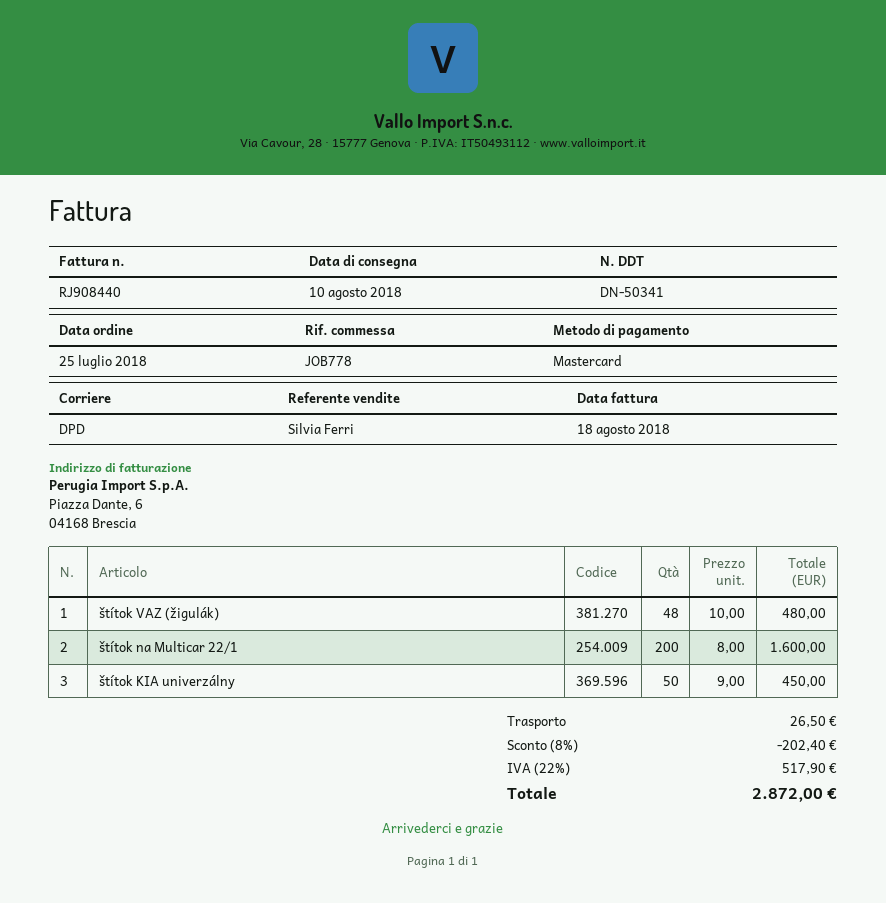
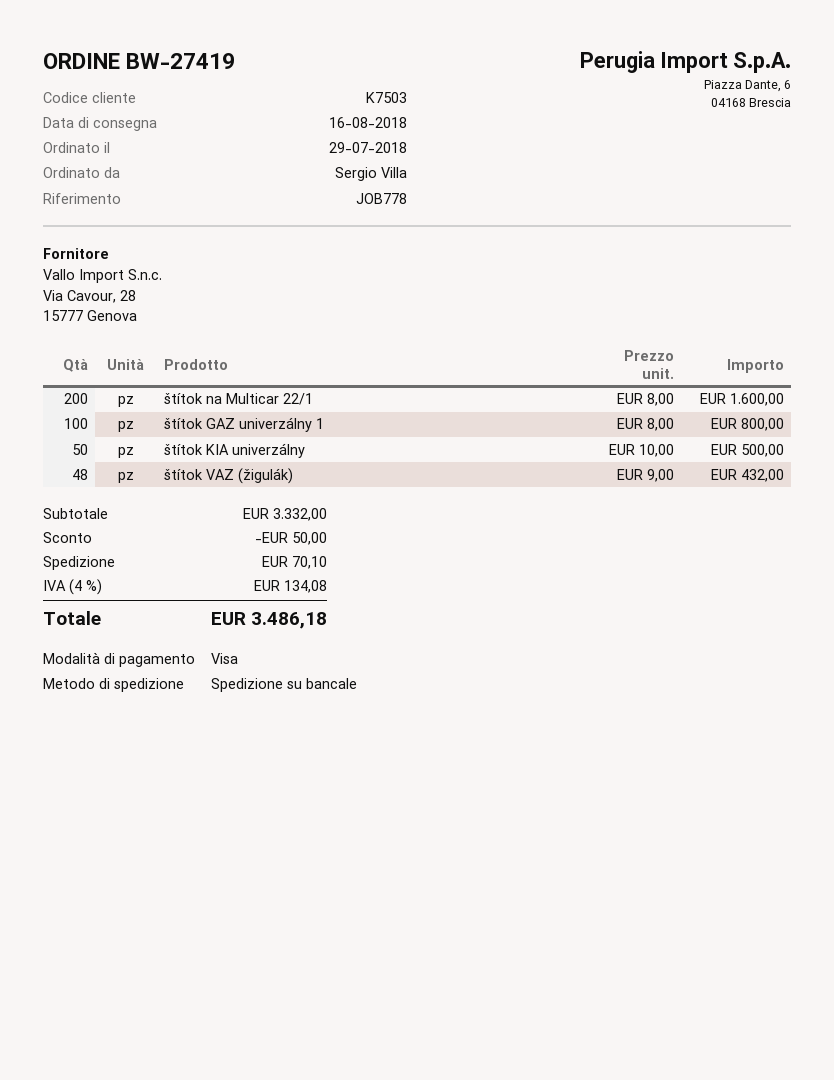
order date: 2018-07-25 -> 2018-07-29
delivery date: 2018-08-10 -> 2018-08-16
payment method: Mastercard -> Visa
shipping method: DPD -> pallet freight
štítok VAZ (žigulák): 48 x 10.00 = 480.00 -> 48 x 9.00 = 432.00
štítok KIA univerzálny: 50 x 9.00 = 450.00 -> 50 x 10.00 = 500.00
štítok GAZ univerzálny 1: none -> 100 x 8.00 = 800.00
discount: 202.40 -> 50.00
shipping: 26.50 -> 70.10
tax: 22% = 517.90 -> 4% = 134.08
total: 2872.00 -> 3486.18

